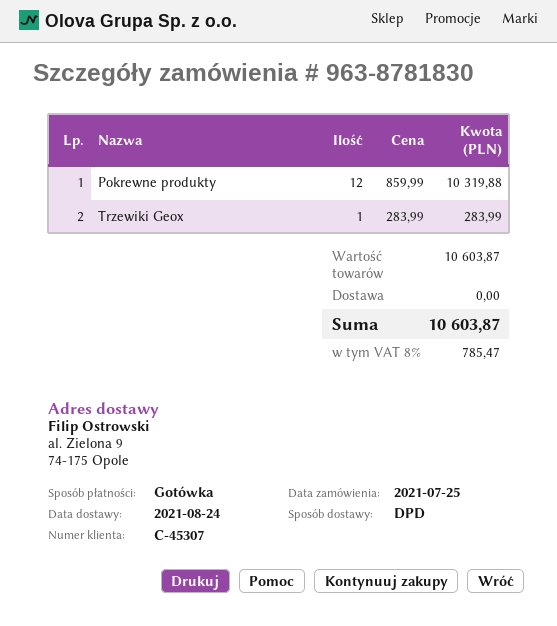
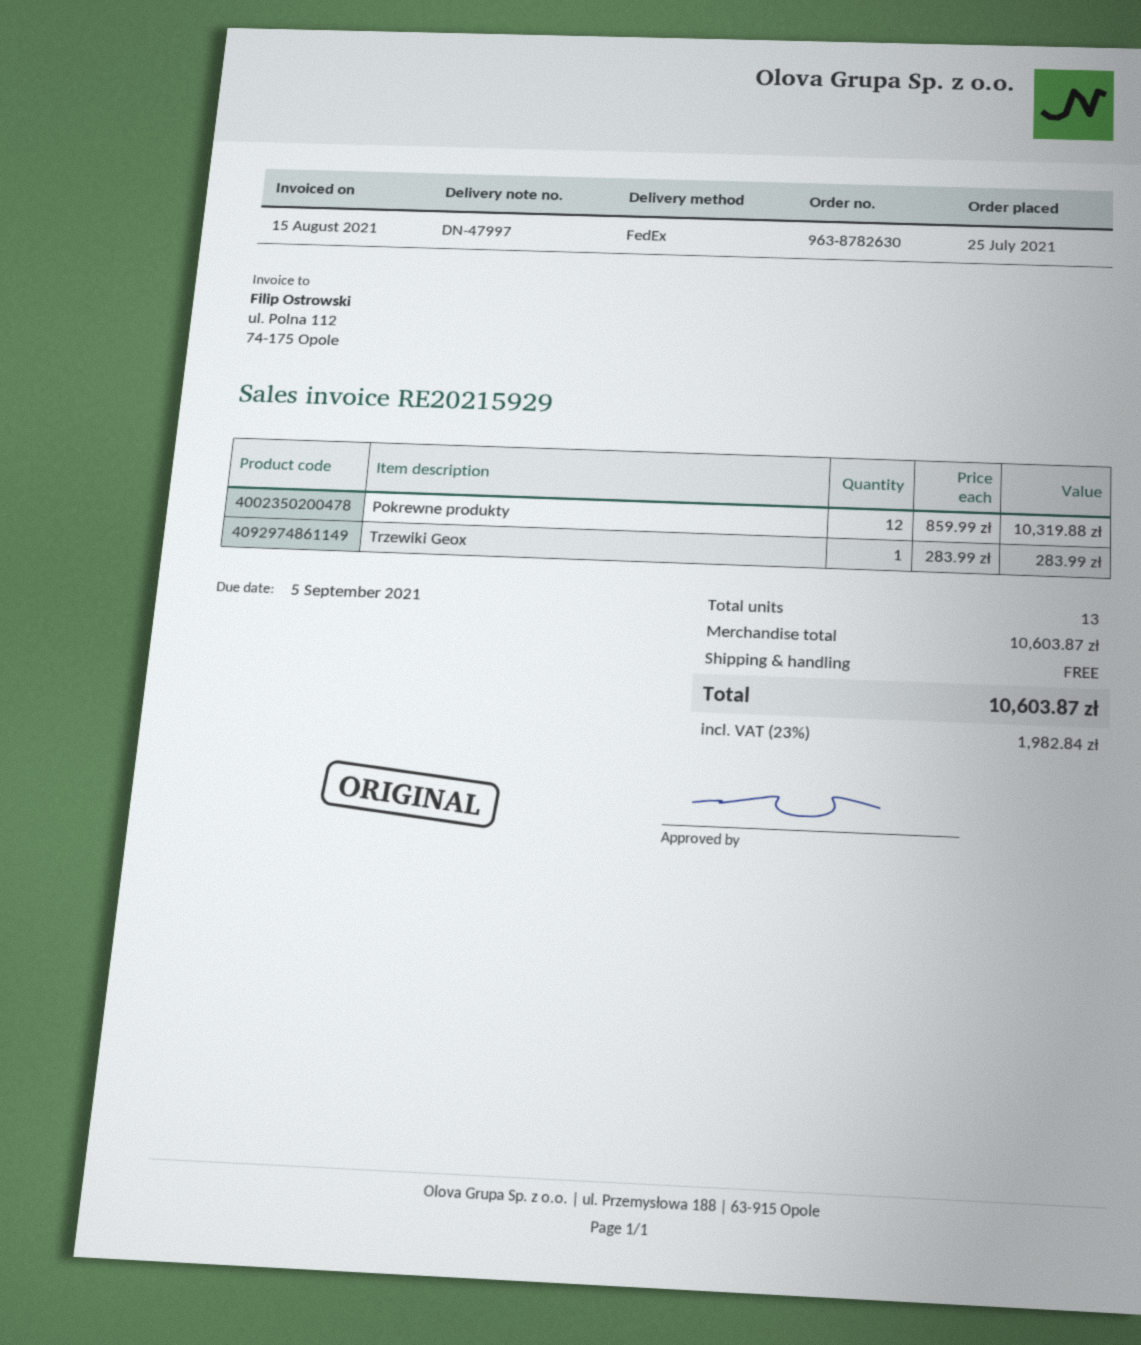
order number: 963-8781830 -> 963-8782630
shipping method: DPD -> FedEx
tax: 8% = 785.47 -> 23% = 1982.84

